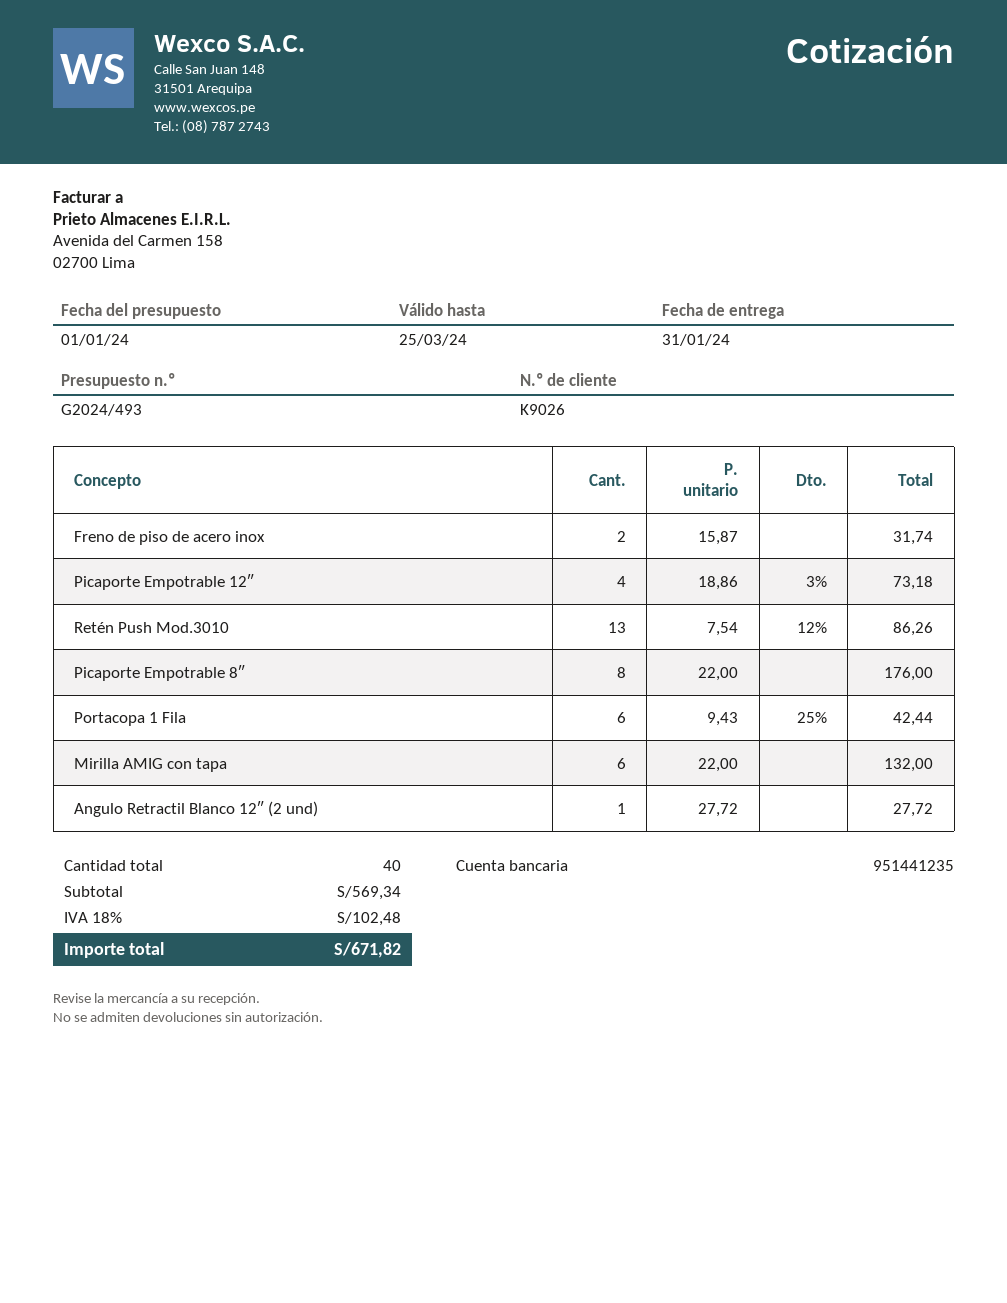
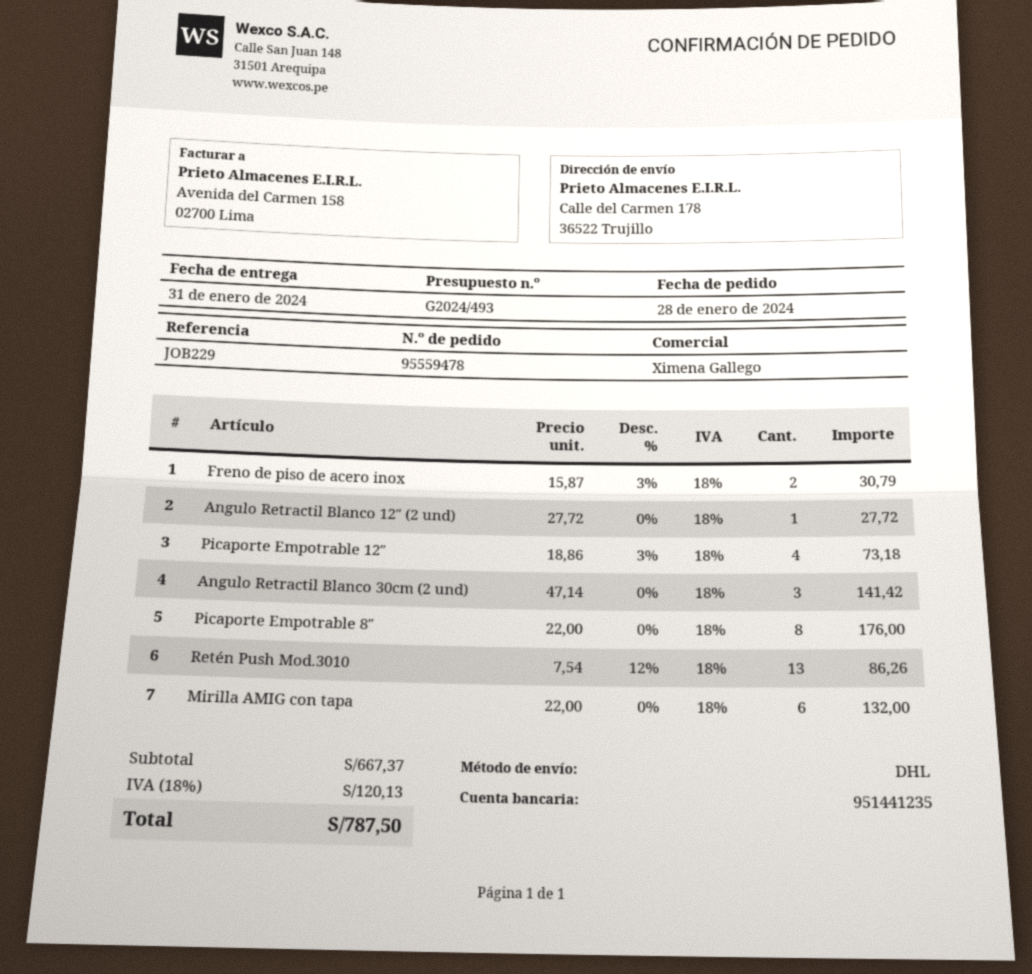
Freno de piso de acero inox: 2 x 15.87 = 31.74 -> 2 x 15.87 - 3% = 30.79
Portacopa 1 Fila: 6 x 9.43 - 25% = 42.44 -> none
Angulo Retractil Blanco 30cm (2 und): none -> 3 x 47.14 = 141.42
subtotal: 569.34 -> 667.37
tax: 18% = 102.48 -> 18% = 120.13
total: 671.82 -> 787.50

